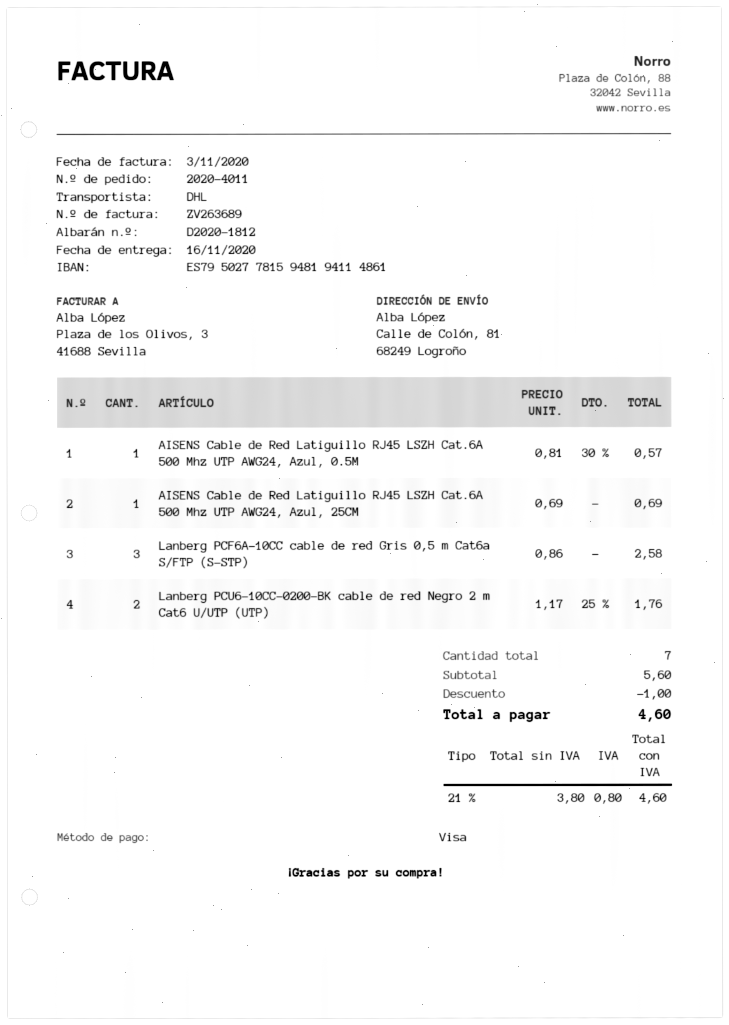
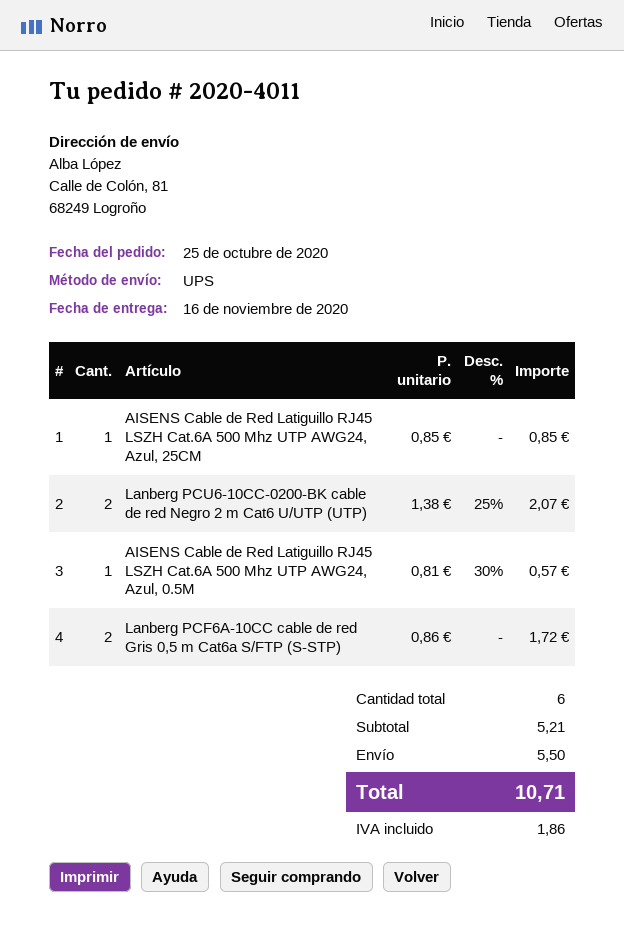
shipping method: DHL -> UPS
AISENS Cable de Red Latiguillo RJ45 LSZH Cat.6A 500 Mhz UTP AWG24, Azul, 25CM: 1 x 0.69 = 0.69 -> 1 x 0.85 = 0.85
Lanberg PCF6A-10CC cable de red Gris 0,5 m Cat6a S/FTP (S-STP): 3 x 0.86 = 2.58 -> 2 x 0.86 = 1.72
Lanberg PCU6-10CC-0200-BK cable de red Negro 2 m Cat6 U/UTP (UTP): 2 x 1.17 - 25% = 1.76 -> 2 x 1.38 - 25% = 2.07
total quantity: 7 -> 6
subtotal: 5.60 -> 5.21
discount: 1.00 -> none
shipping: none -> 5.50
tax: 0.80 -> 1.86
total: 4.60 -> 10.71

